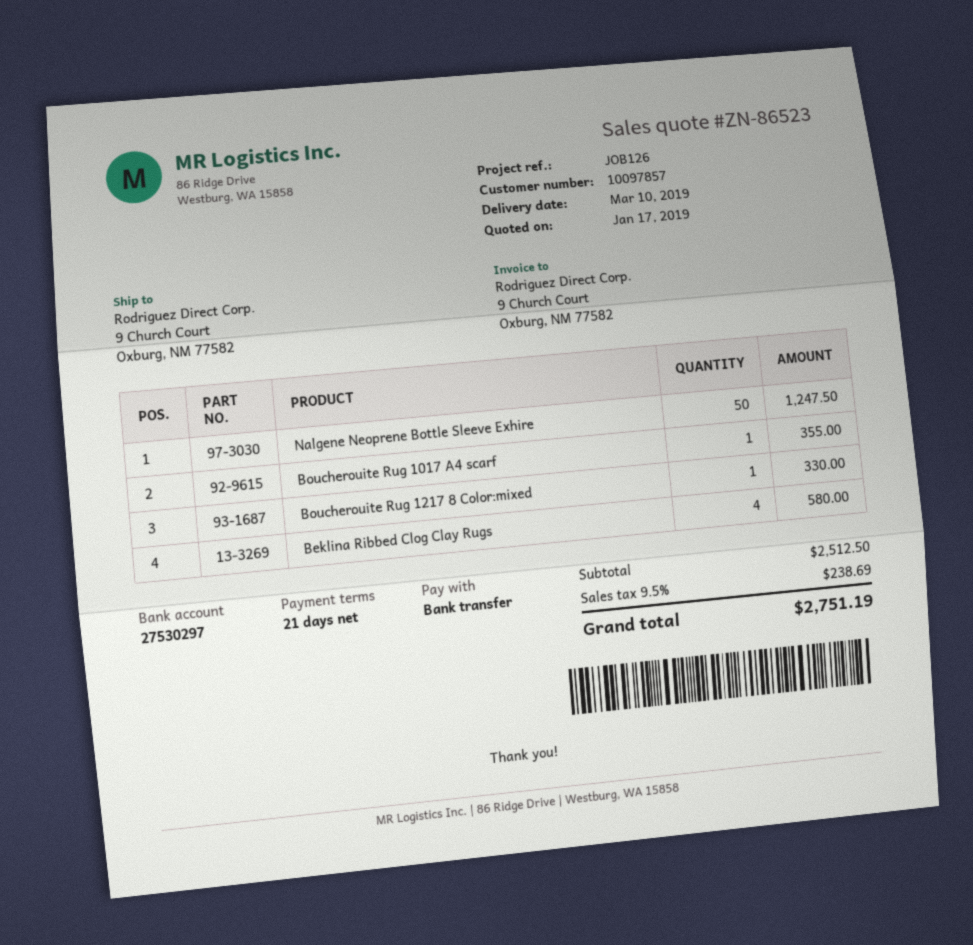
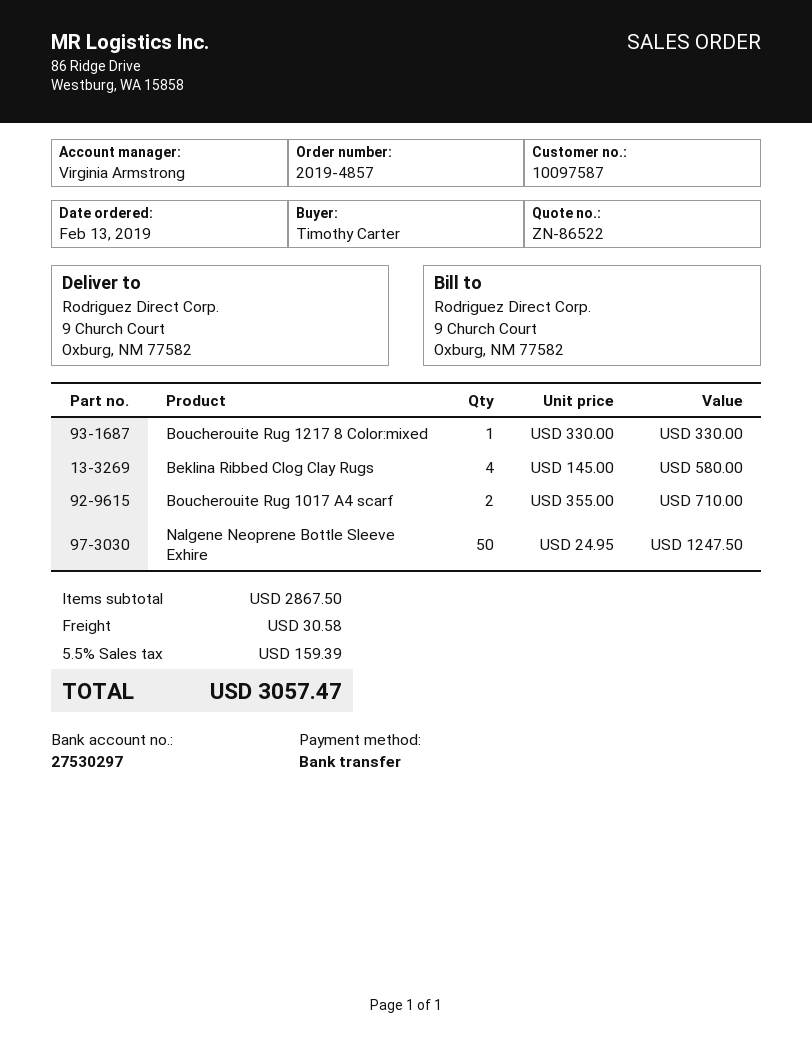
quote number: ZN-86523 -> ZN-86522
customer number: 10097857 -> 10097587
Boucherouite Rug 1017 A4 scarf: 1 for 355.00 -> 2 for 710.00
subtotal: 2512.50 -> 2867.50
shipping: none -> 30.58
tax: 9.5% = 238.69 -> 5.5% = 159.39
total: 2751.19 -> 3057.47

